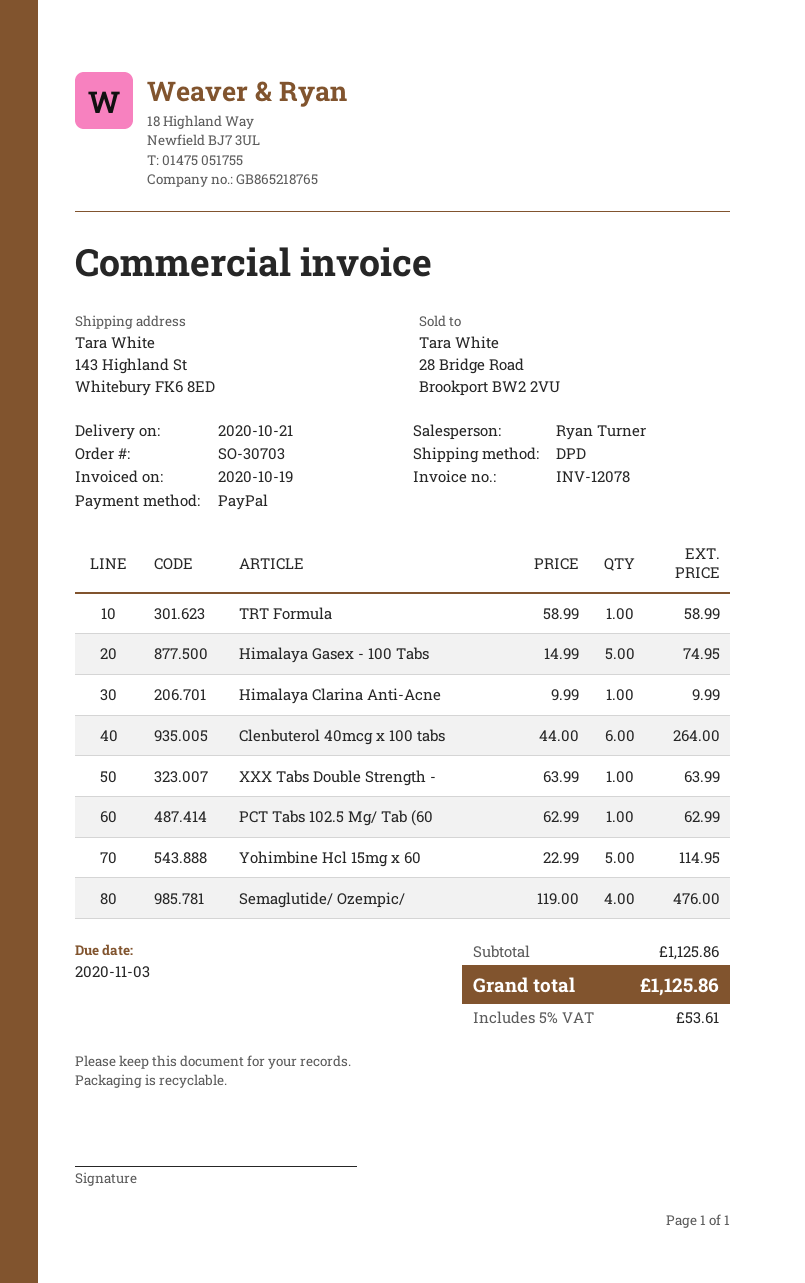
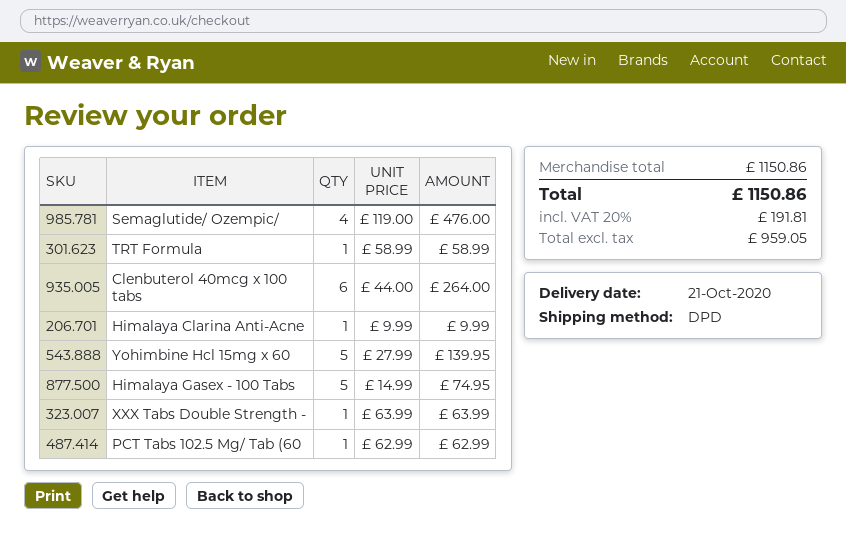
Yohimbine Hcl 15mg x 60: 5 x 22.99 = 114.95 -> 5 x 27.99 = 139.95
subtotal: 1125.86 -> 1150.86
tax: 5% = 53.61 -> 20% = 191.81
total: 1125.86 -> 1150.86

